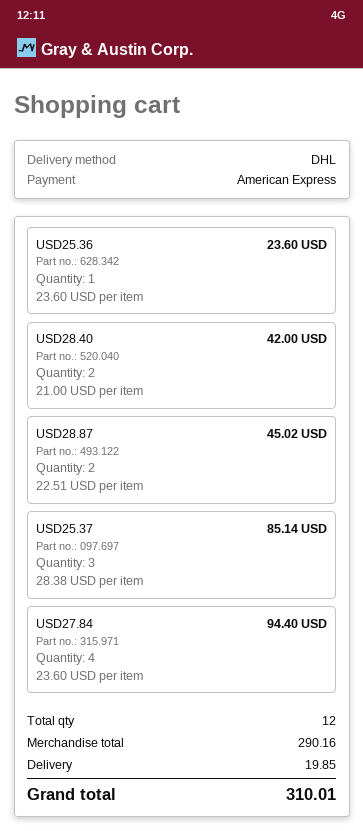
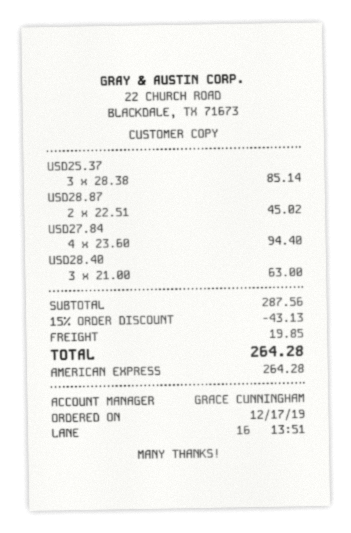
USD25.36: 1 x 23.60 = 23.60 -> none
USD28.40: 2 x 21.00 = 42.00 -> 3 x 21.00 = 63.00
subtotal: 290.16 -> 287.56
discount: none -> 15% = 43.13
total: 310.01 -> 264.28

